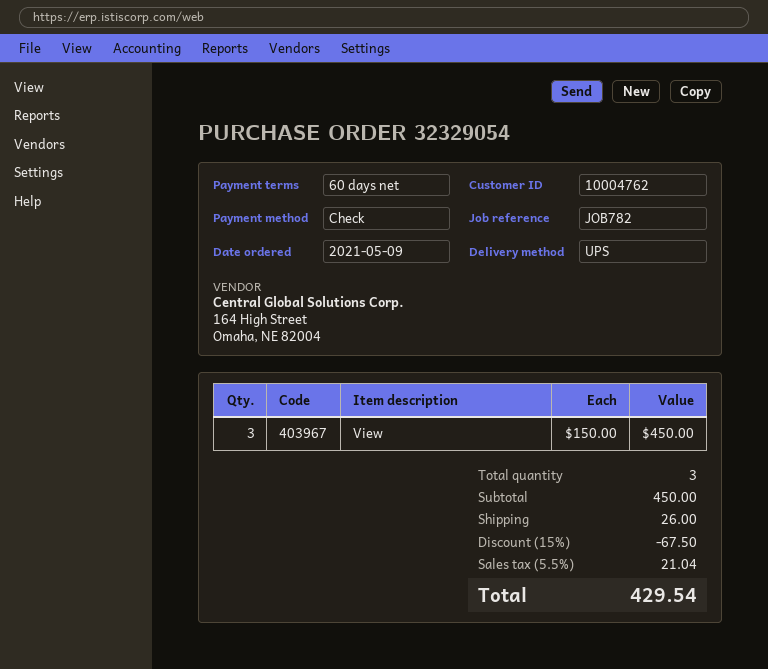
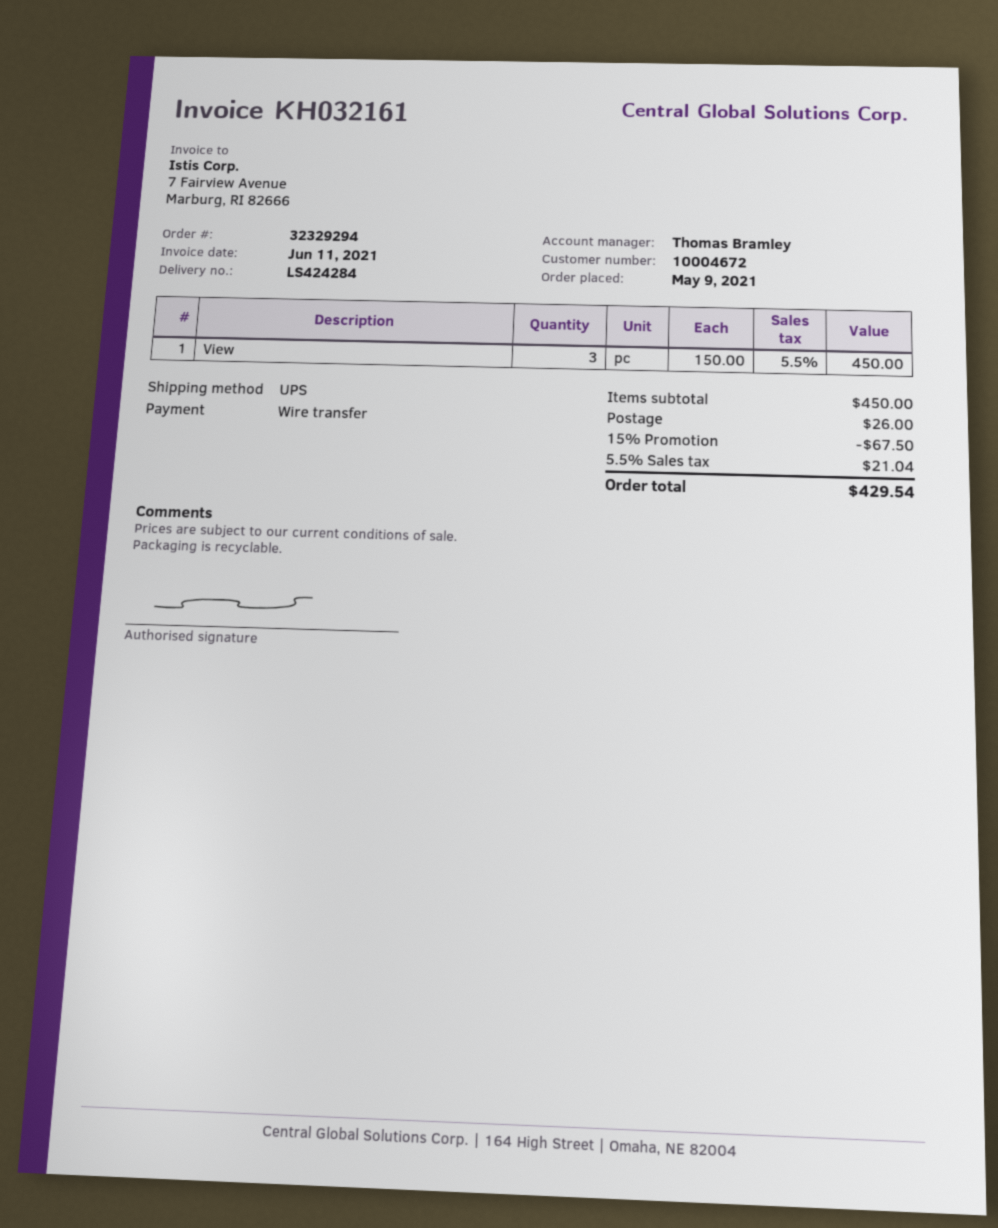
order number: 32329054 -> 32329294
customer number: 10004762 -> 10004672
payment method: cheque -> bank transfer

